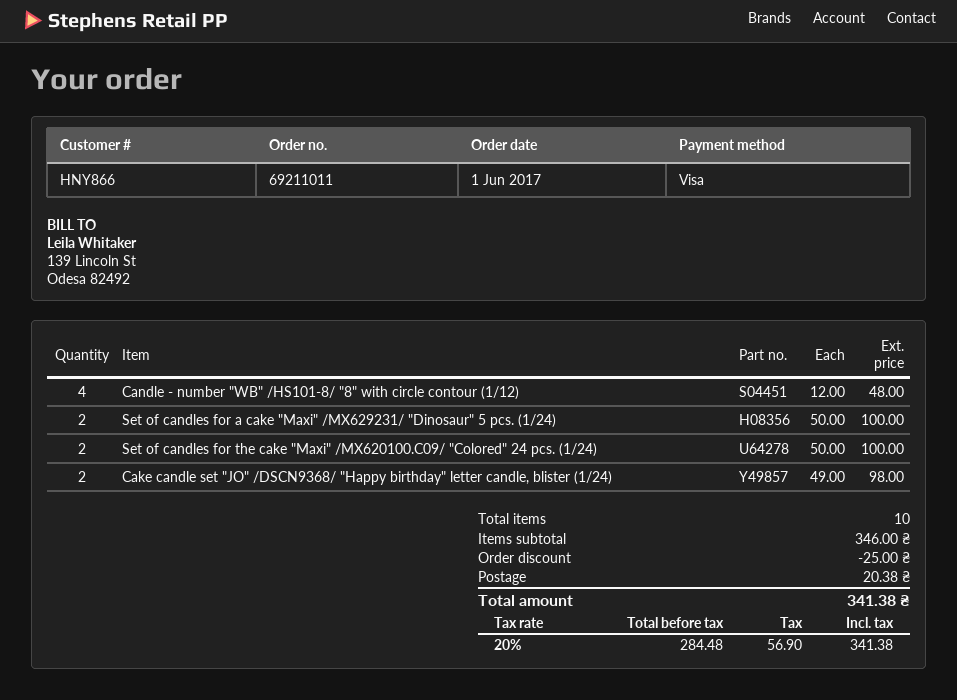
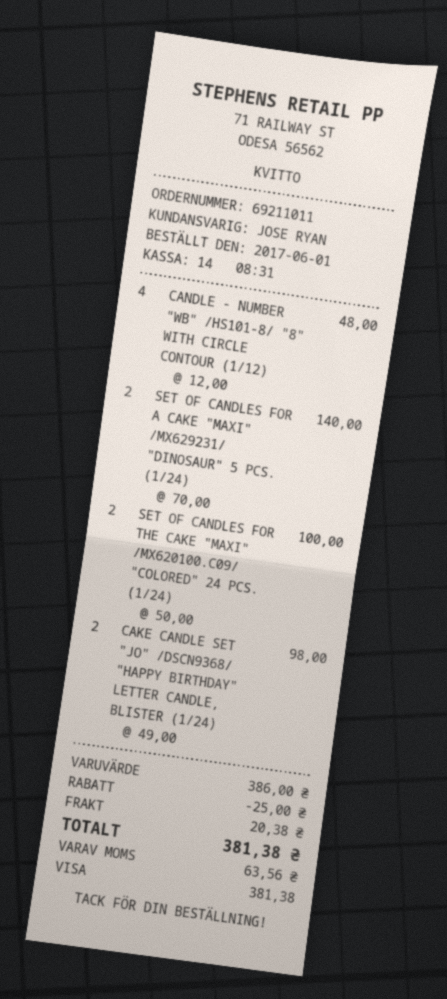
Set of candles for a cake "Maxi" /MX629231/ "Dinosaur" 5 pcs. (1/24): 2 x 50.00 = 100.00 -> 2 x 70.00 = 140.00
subtotal: 346.00 -> 386.00
tax: 56.90 -> 63.56
total: 341.38 -> 381.38

